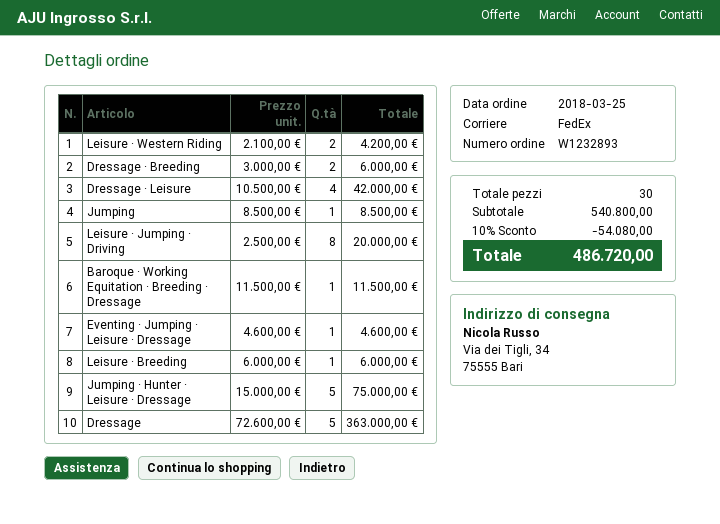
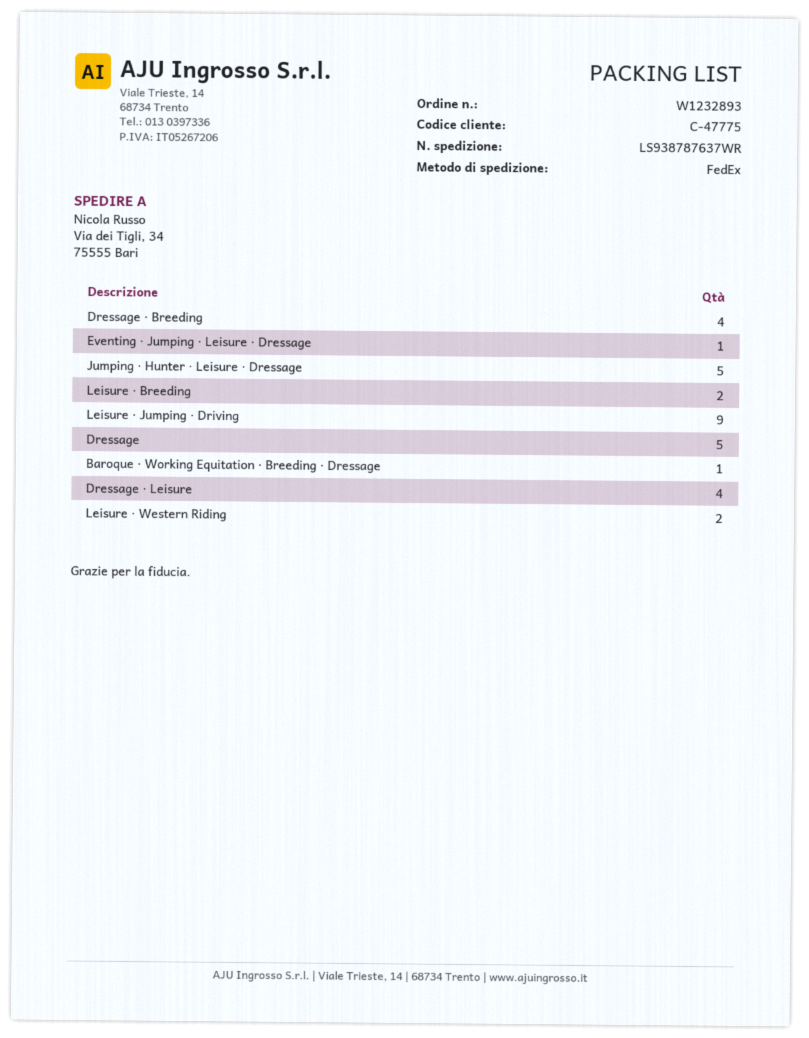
Dressage · Breeding: 2 -> 4
Jumping: 1 -> none
Leisure · Jumping · Driving: 8 -> 9
Leisure · Breeding: 1 -> 2

